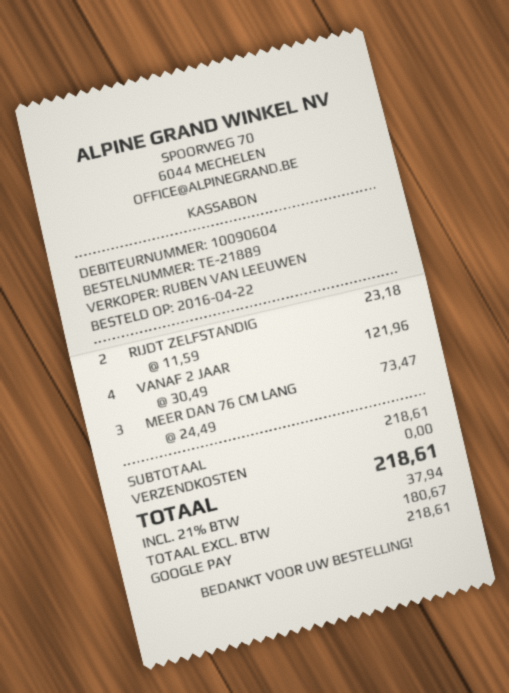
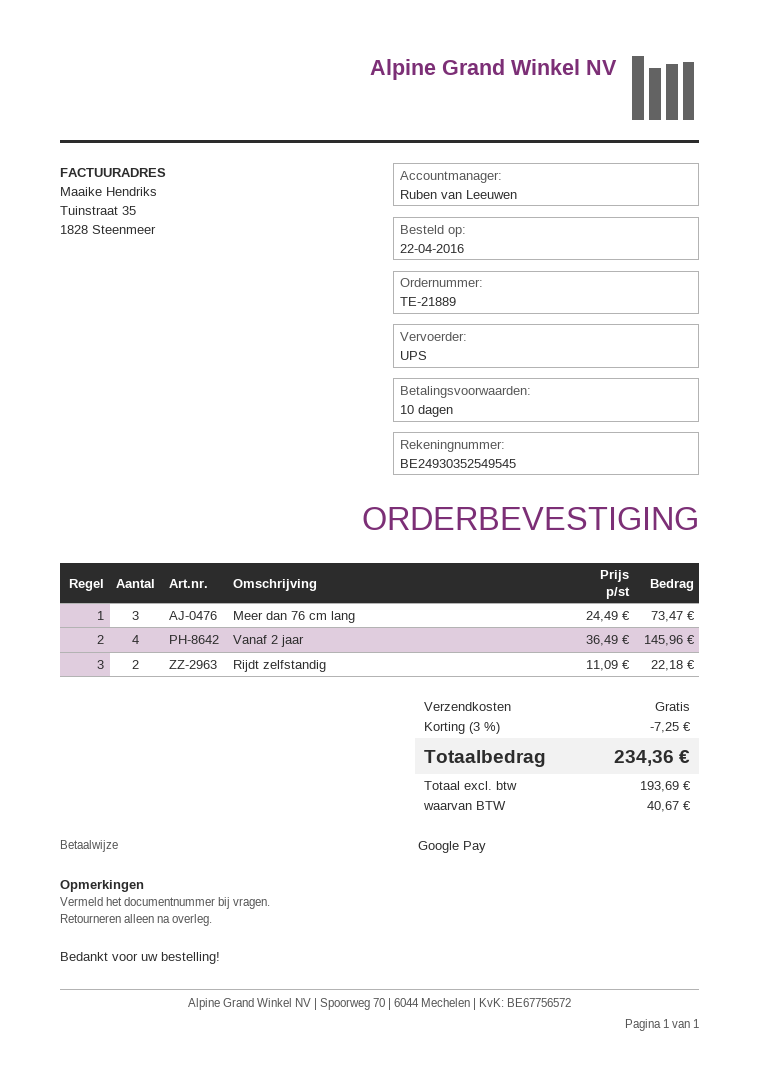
RIJDT ZELFSTANDIG: 2 x 11.59 = 23.18 -> 2 x 11.09 = 22.18
VANAF 2 JAAR: 4 x 30.49 = 121.96 -> 4 x 36.49 = 145.96
discount: none -> 3% = 7.25
net: 180.67 -> 193.69
tax: 37.94 -> 40.67
total: 218.61 -> 234.36

